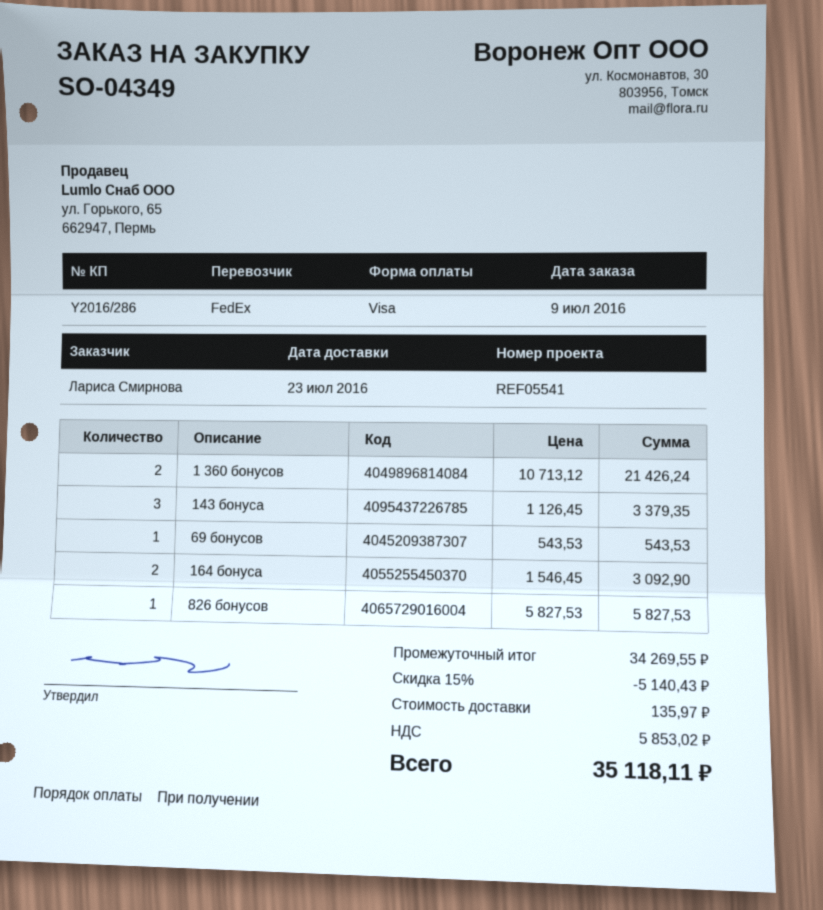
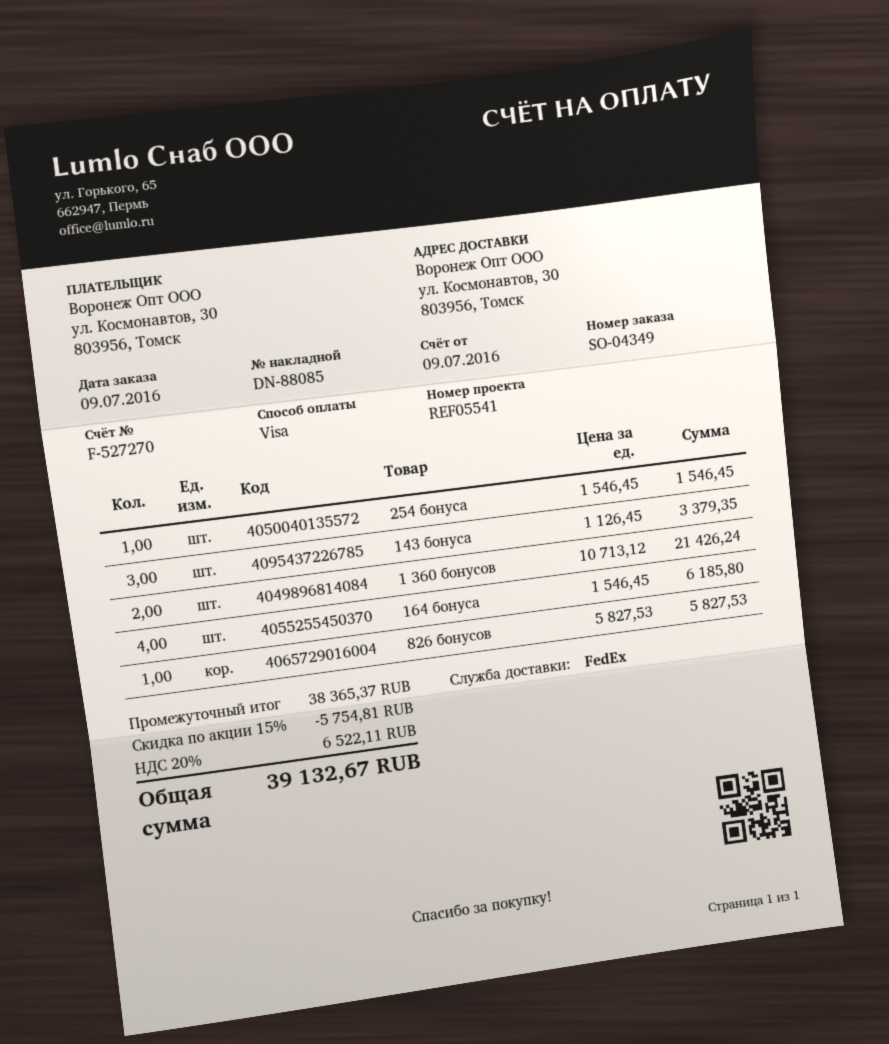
69 бонусов: 1 x 543.53 = 543.53 -> none
164 бонуса: 2 x 1546.45 = 3092.90 -> 4 x 1546.45 = 6185.80
254 бонуса: none -> 1 x 1546.45 = 1546.45
subtotal: 34269.55 -> 38365.37
discount: 15% = 5140.43 -> 15% = 5754.81
shipping: 135.97 -> none
tax: 5853.02 -> 6522.11
total: 35118.11 -> 39132.67

